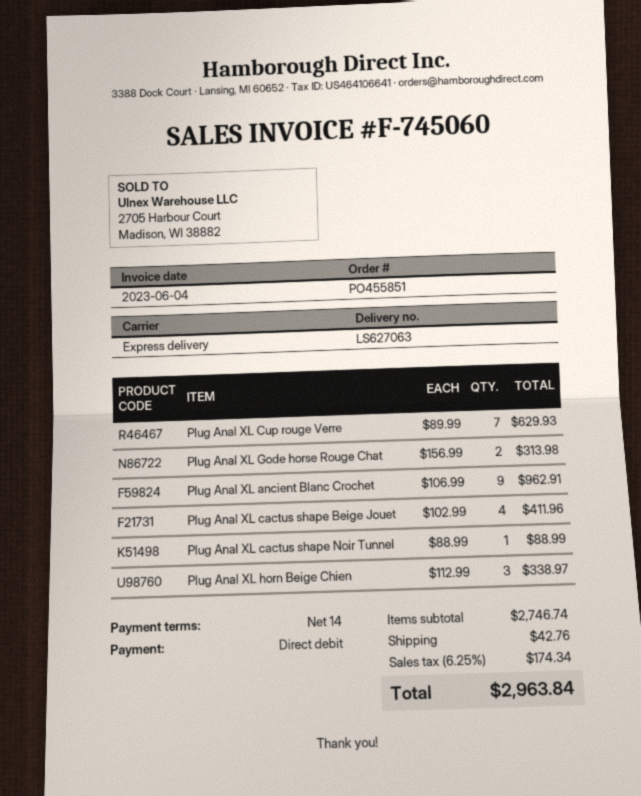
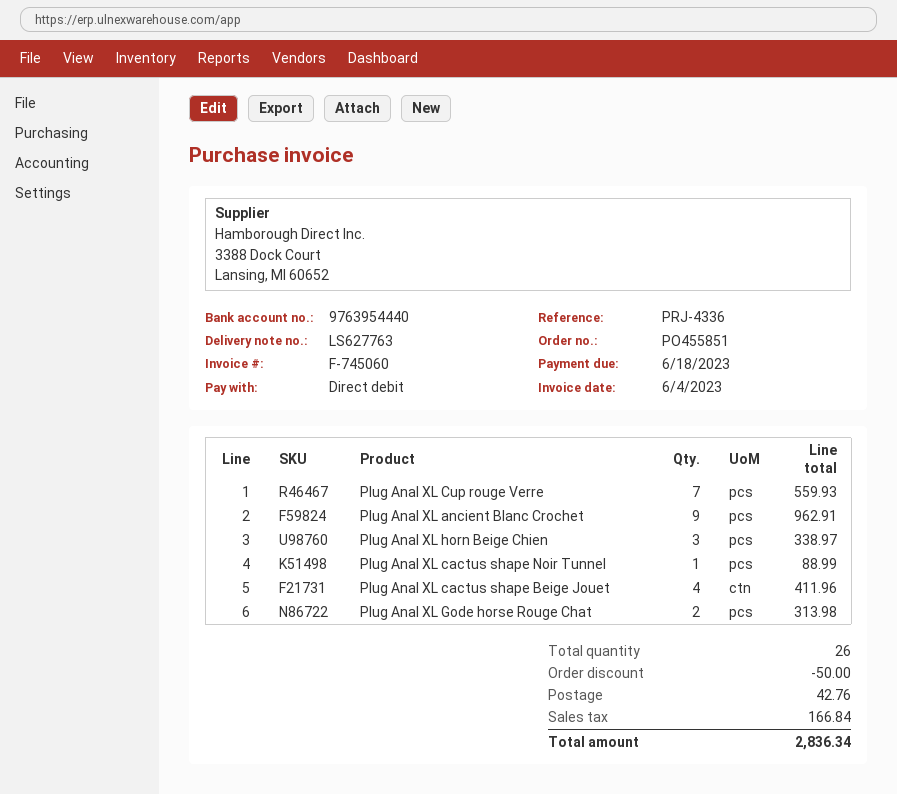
delivery note number: LS627063 -> LS627763
Plug Anal XL Cup rouge Verre: 7 for 629.93 -> 7 for 559.93
discount: none -> 50.00
tax: 174.34 -> 166.84
total: 2963.84 -> 2836.34

